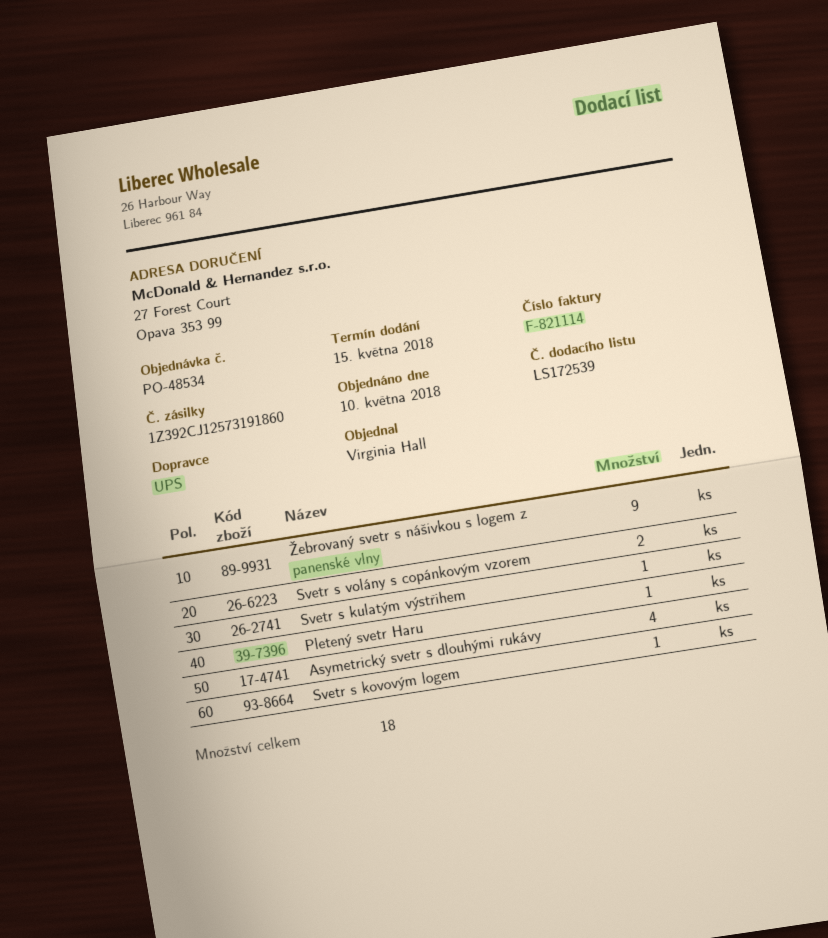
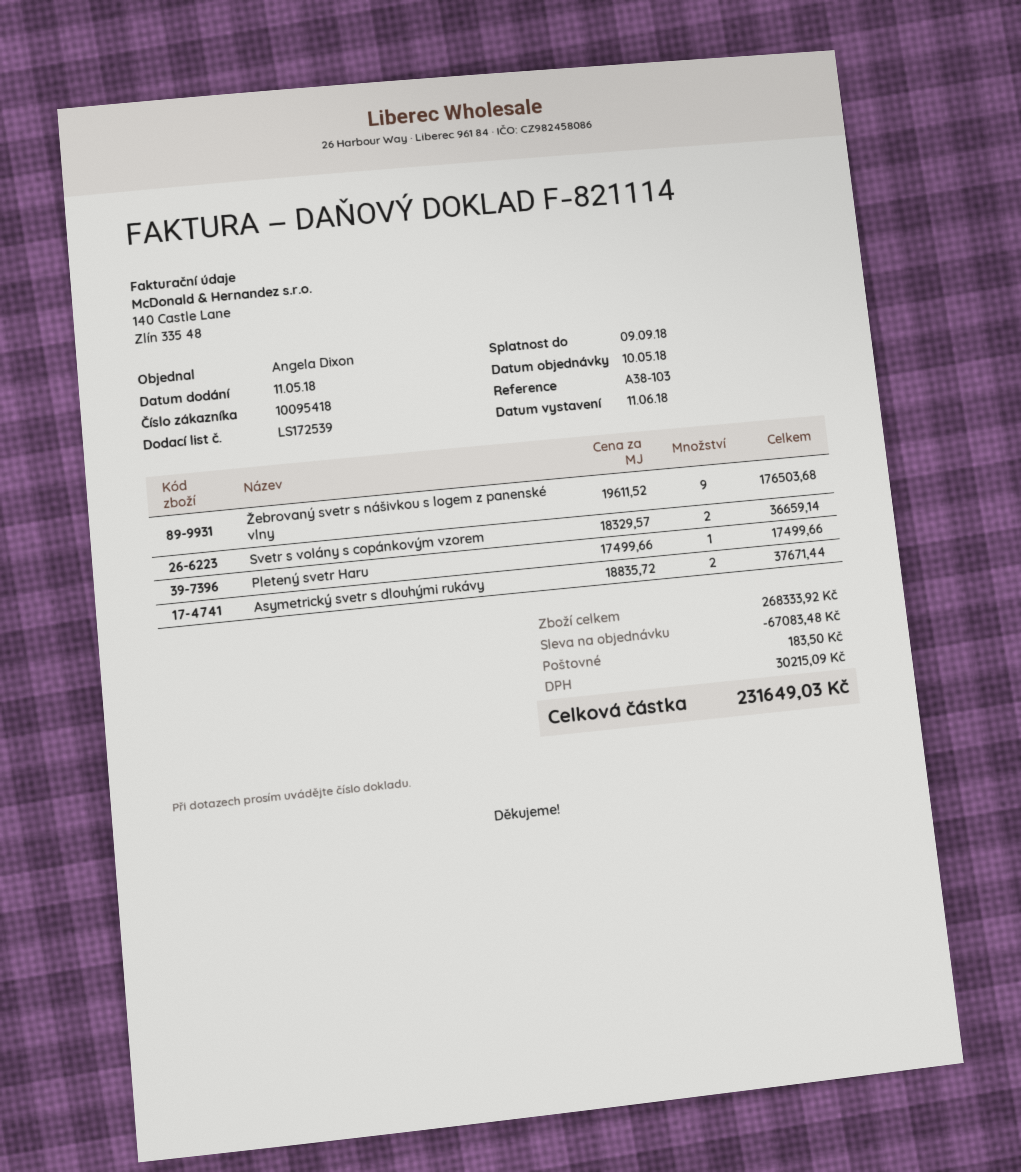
delivery date: 2018-05-15 -> 2018-05-11
ordered by: Virginia Hall -> Angela Dixon
Svetr s kulatým výstřihem: 1 -> none
Asymetrický svetr s dlouhými rukávy: 4 -> 2
Svetr s kovovým logem: 1 -> none

